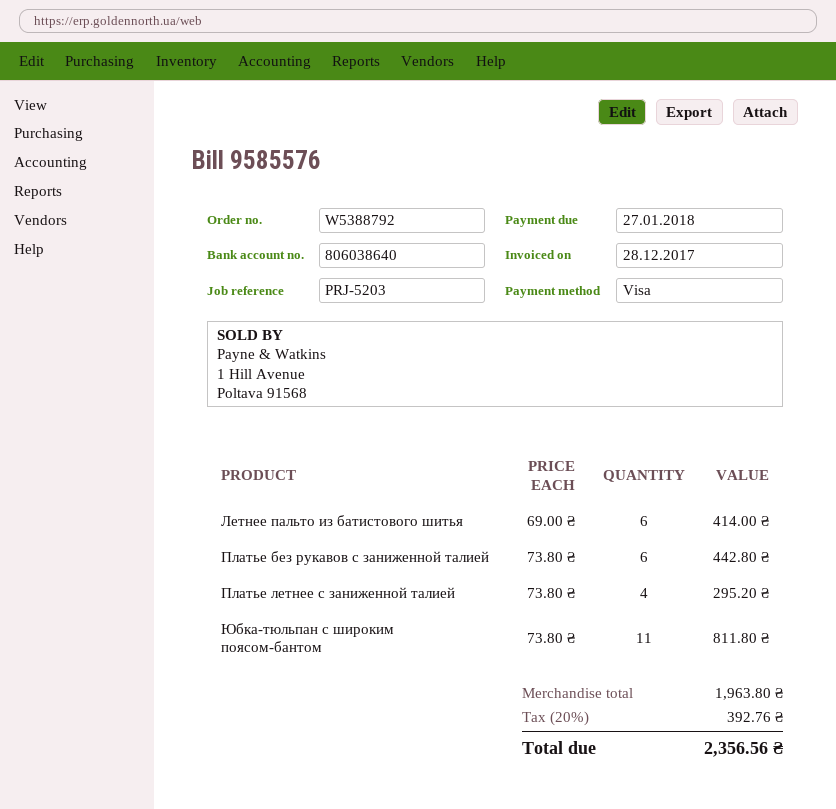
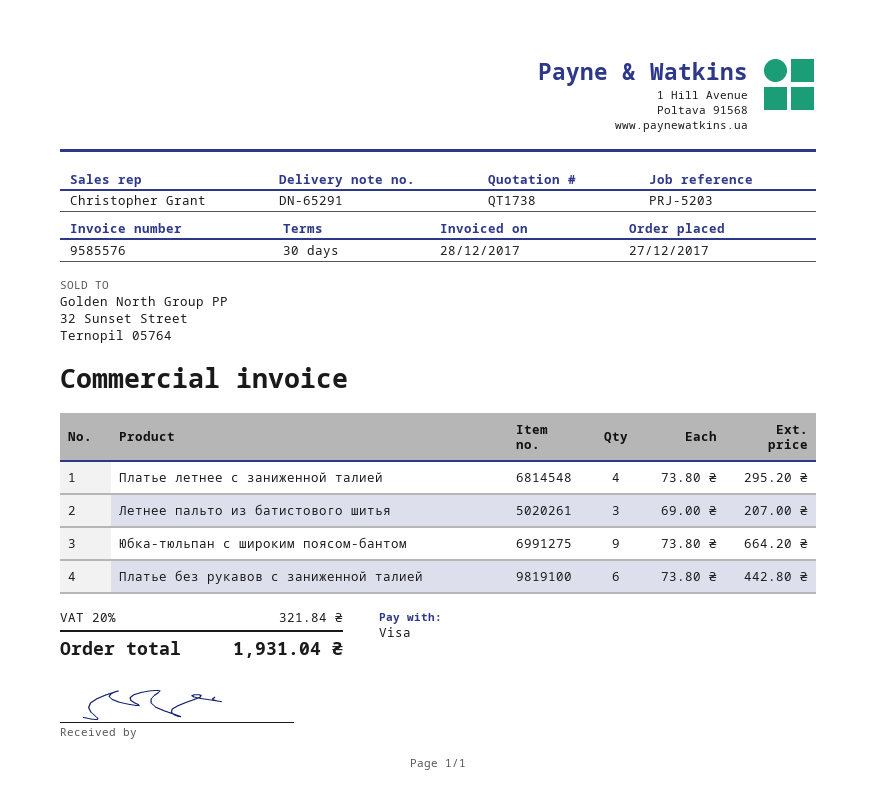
Летнее пальто из батистового шитья: 6 x 69.00 = 414.00 -> 3 x 69.00 = 207.00
Юбка-тюльпан с широким поясом-бантом: 11 x 73.80 = 811.80 -> 9 x 73.80 = 664.20
tax: 20% = 392.76 -> 20% = 321.84
total: 2356.56 -> 1931.04

